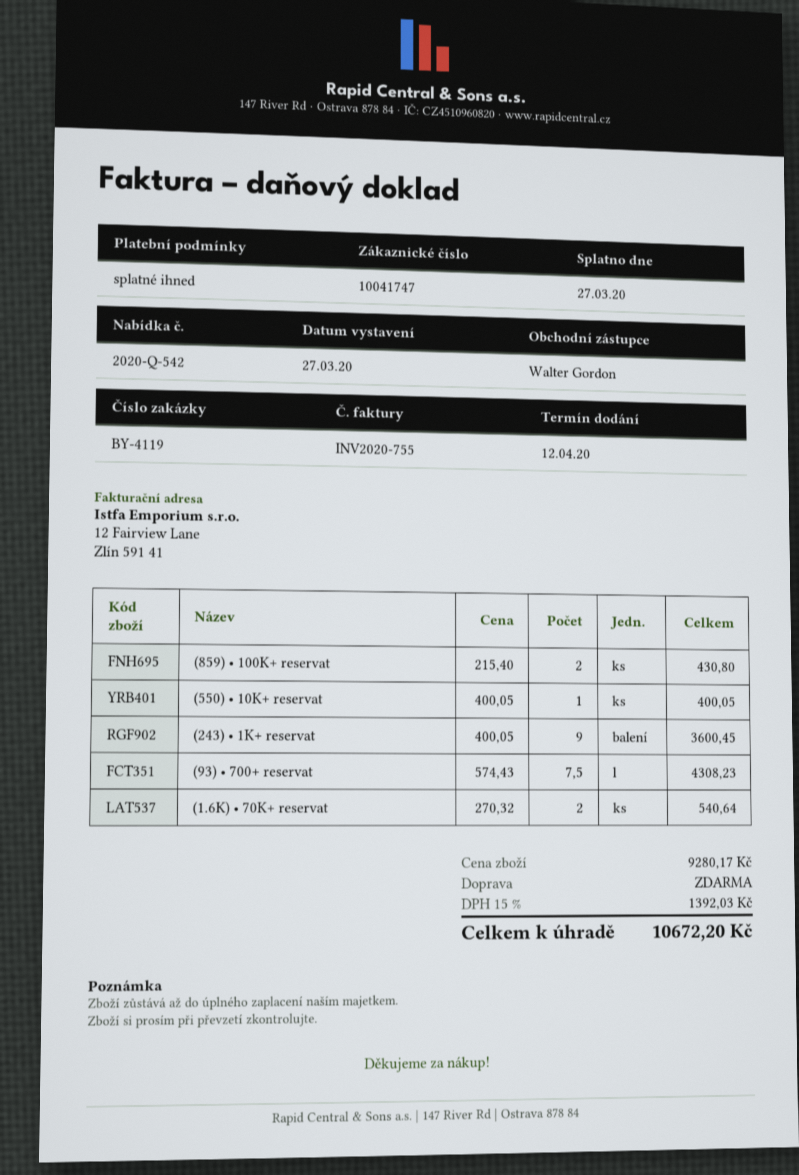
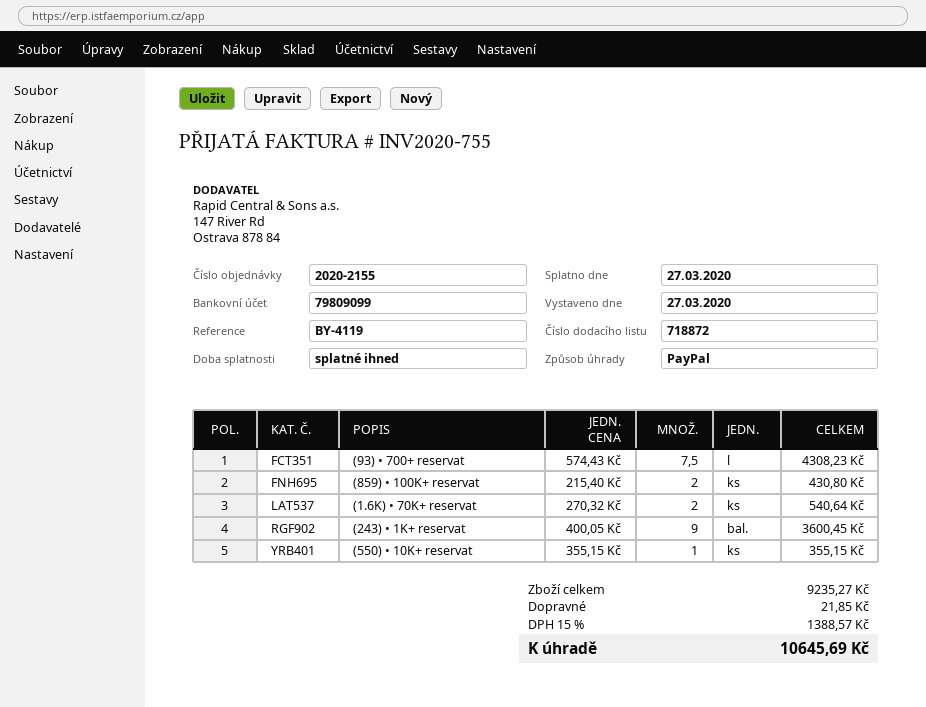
(550) • 10K+ reservat: 1 x 400.05 = 400.05 -> 1 x 355.15 = 355.15
subtotal: 9280.17 -> 9235.27
shipping: 0.00 -> 21.85
tax: 15% = 1392.03 -> 15% = 1388.57
total: 10672.20 -> 10645.69

